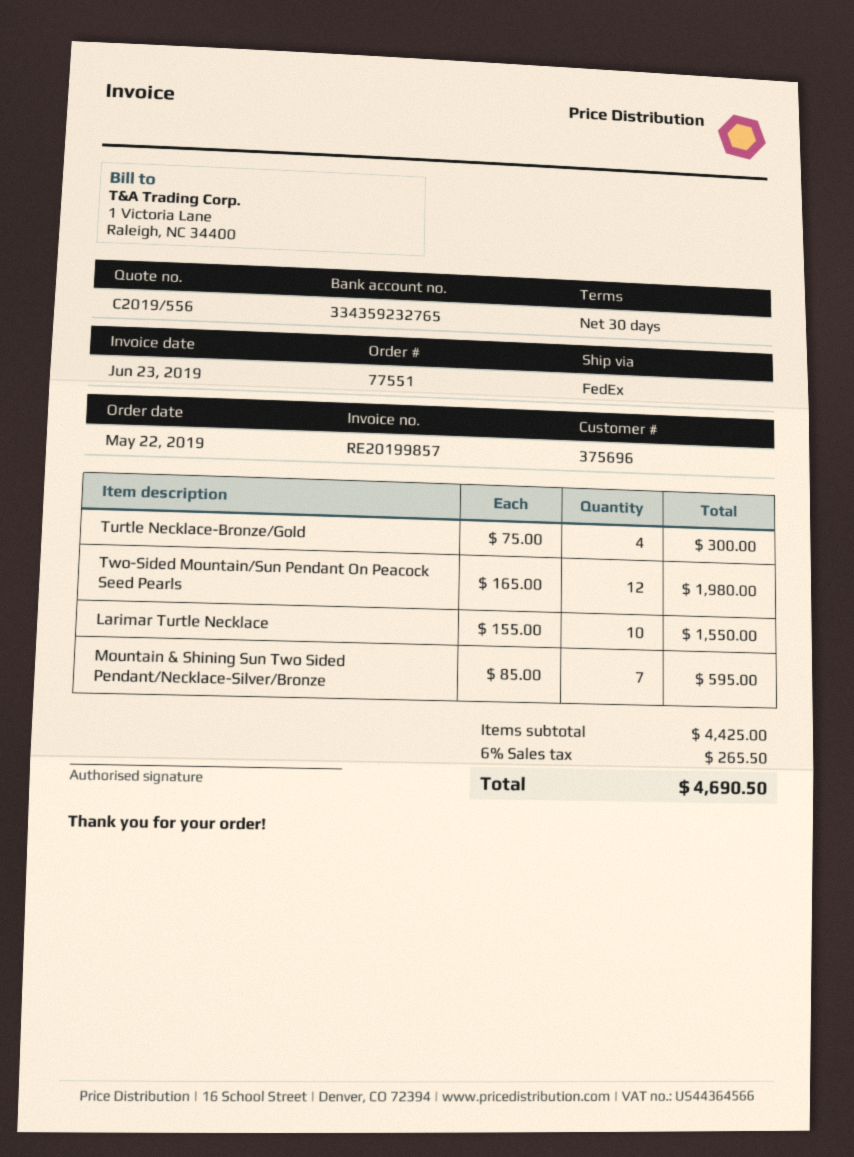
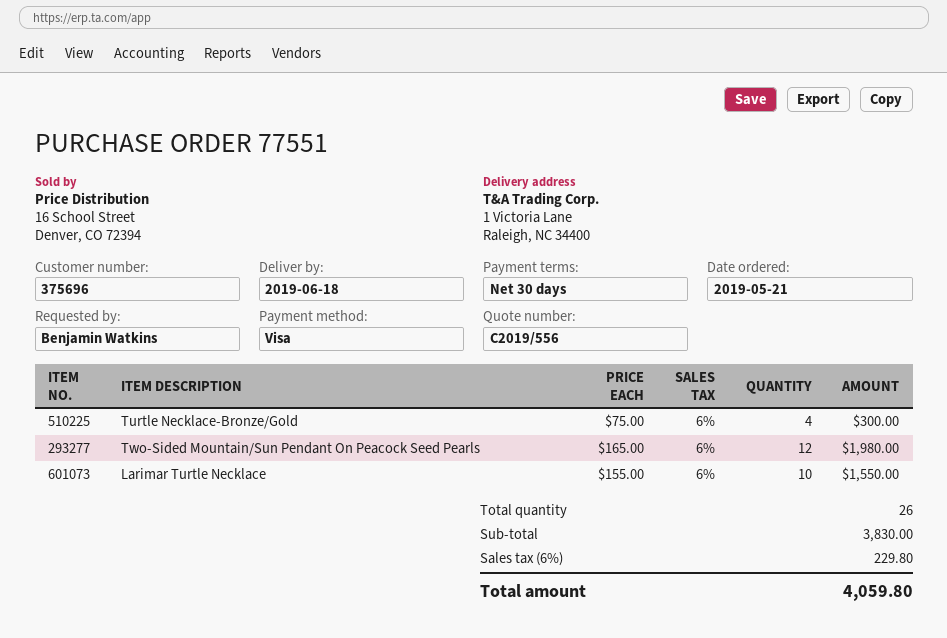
order date: 2019-05-22 -> 2019-05-21
Mountain & Shining Sun Two Sided Pendant/Necklace-Silver/Bronze: 7 x 85.00 = 595.00 -> none
subtotal: 4425.00 -> 3830.00
tax: 6% = 265.50 -> 6% = 229.80
total: 4690.50 -> 4059.80

